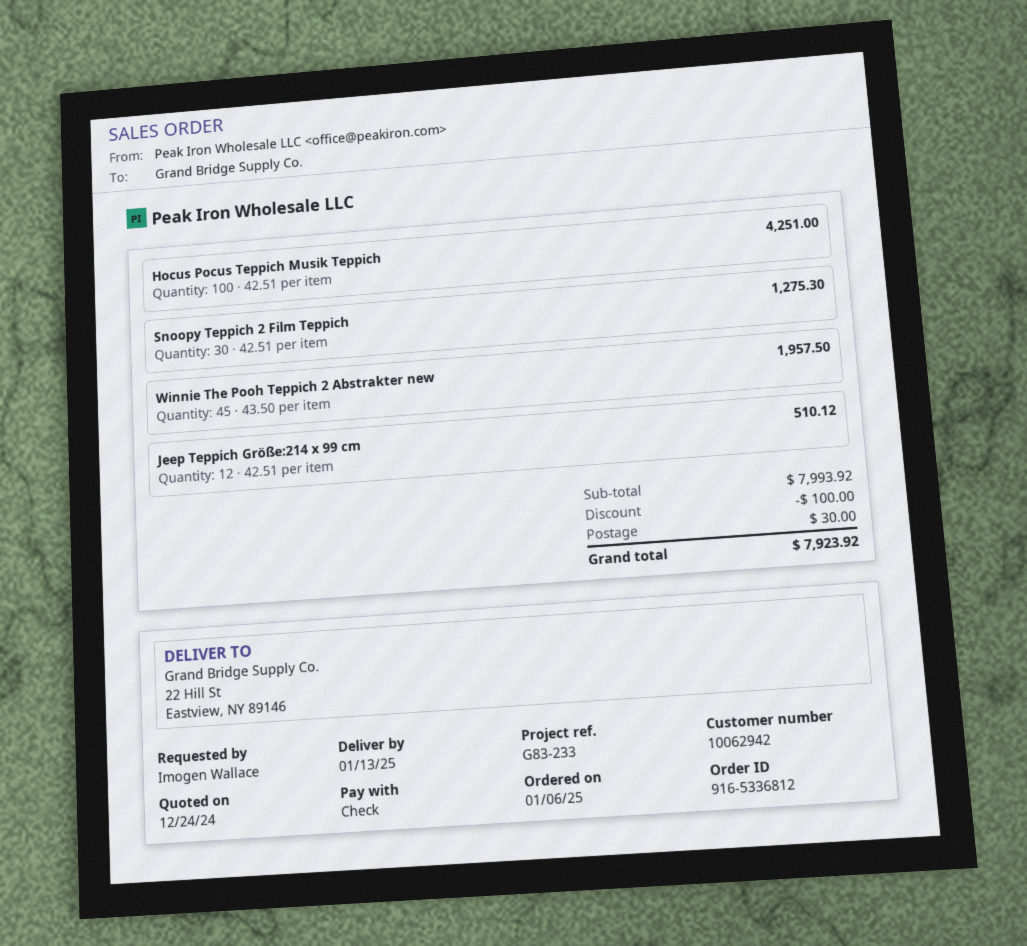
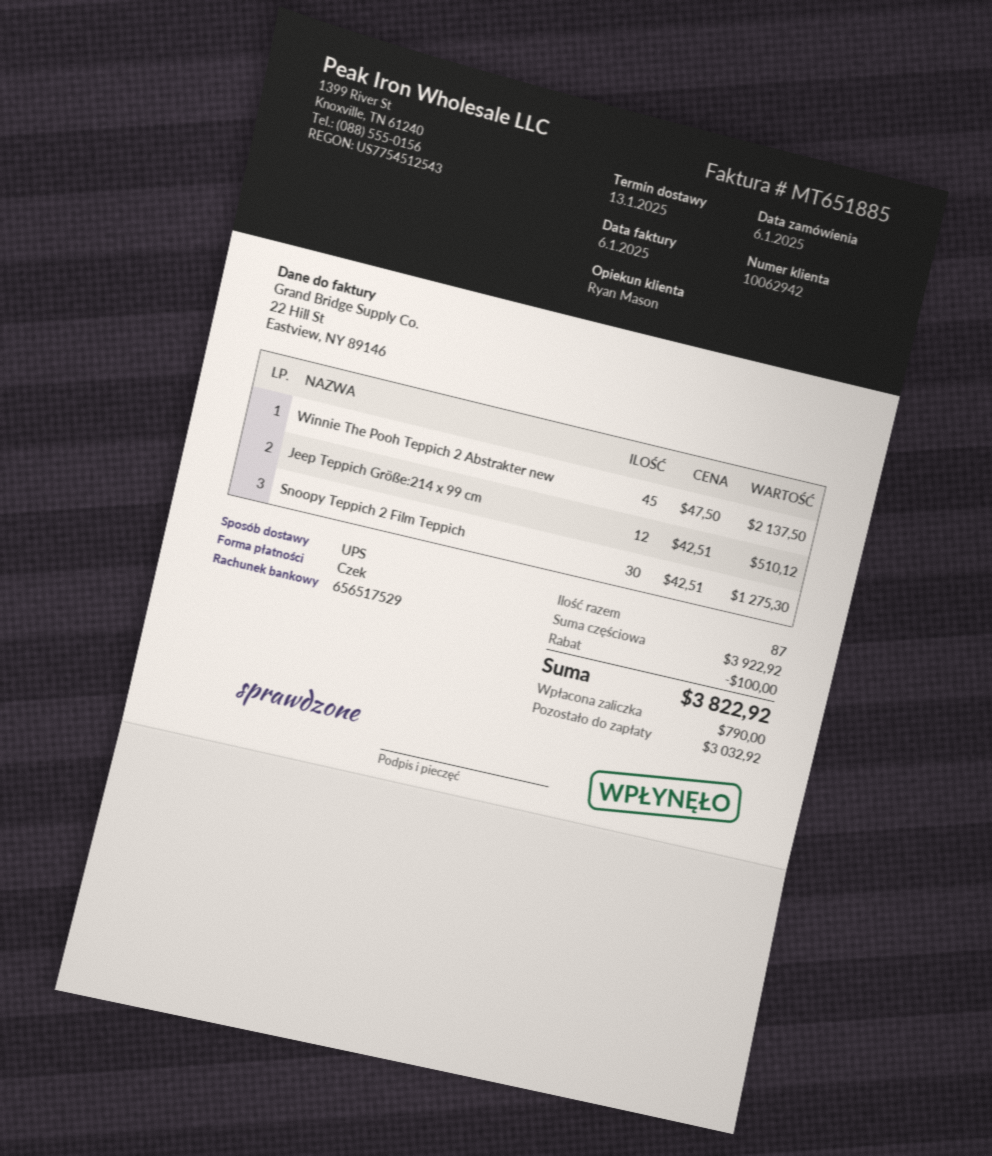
Hocus Pocus Teppich Musik Teppich: 100 x 42.51 = 4251.00 -> none
Winnie The Pooh Teppich 2 Abstrakter new: 45 x 43.50 = 1957.50 -> 45 x 47.50 = 2137.50
subtotal: 7993.92 -> 3922.92
shipping: 30.00 -> none
total: 7923.92 -> 3822.92

